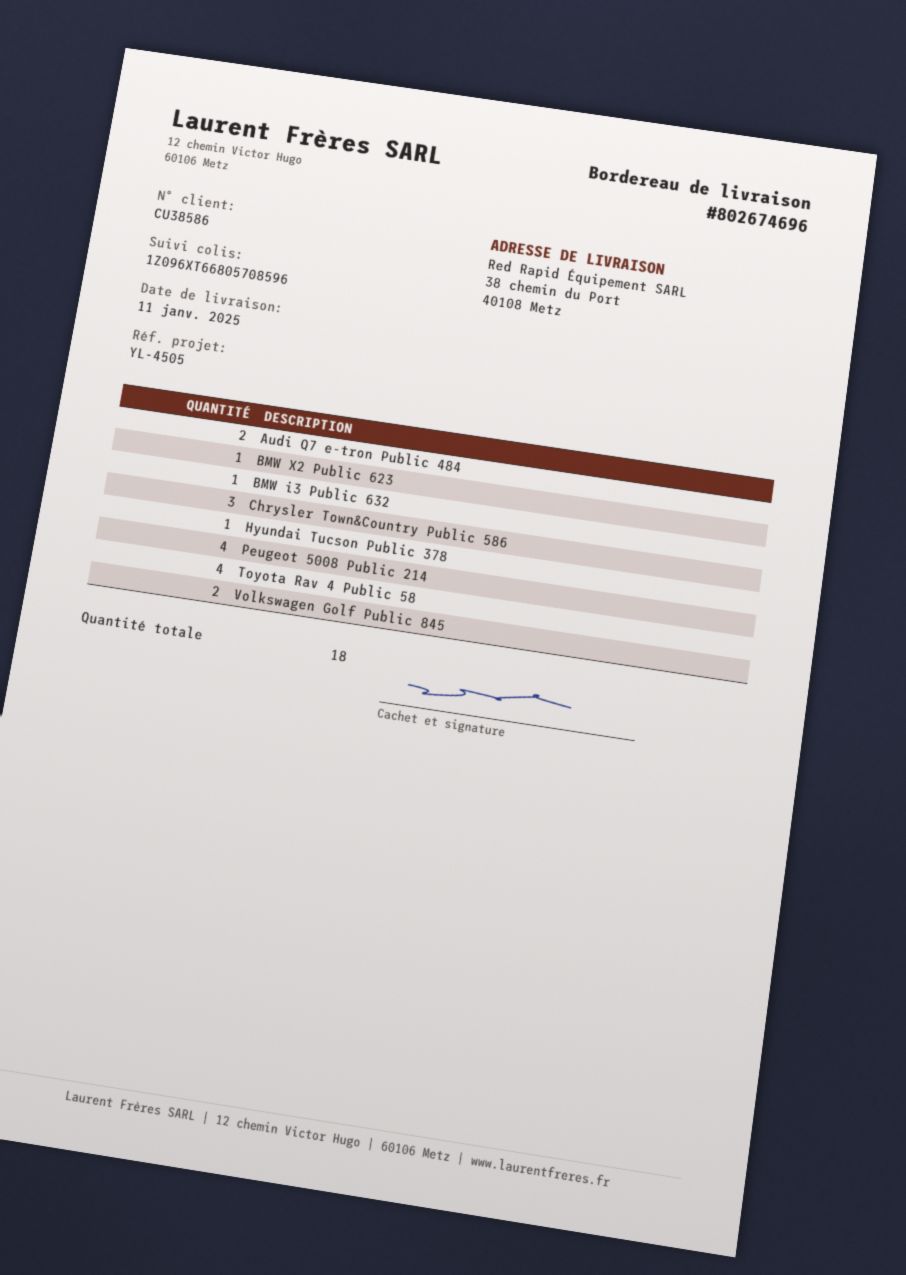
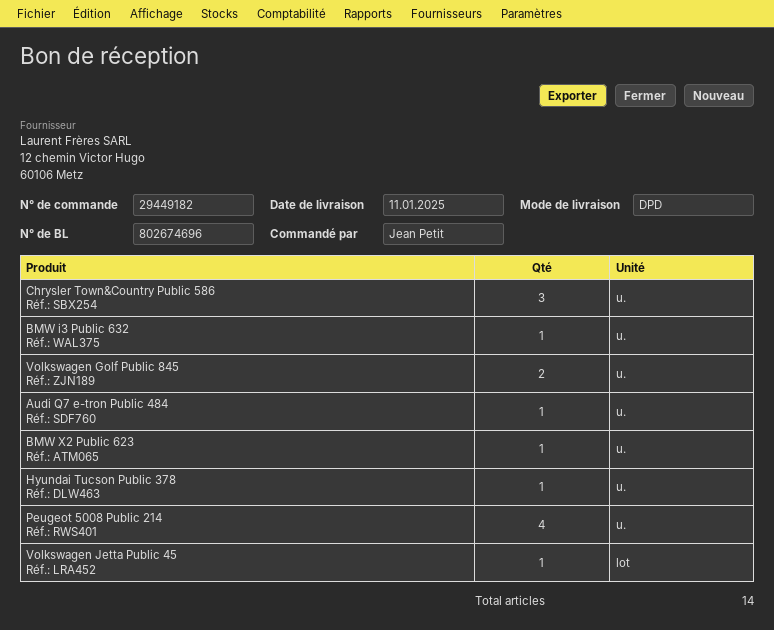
Audi Q7 e-tron Public 484: 2 -> 1
Toyota Rav 4 Public 58: 4 -> none
Volkswagen Jetta Public 45: none -> 1
total quantity: 18 -> 14

